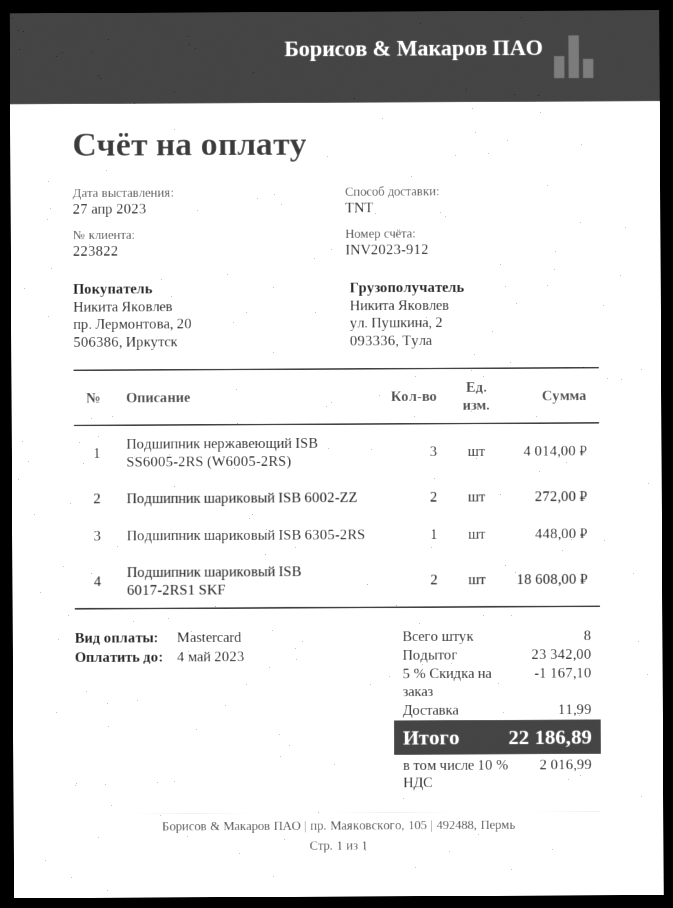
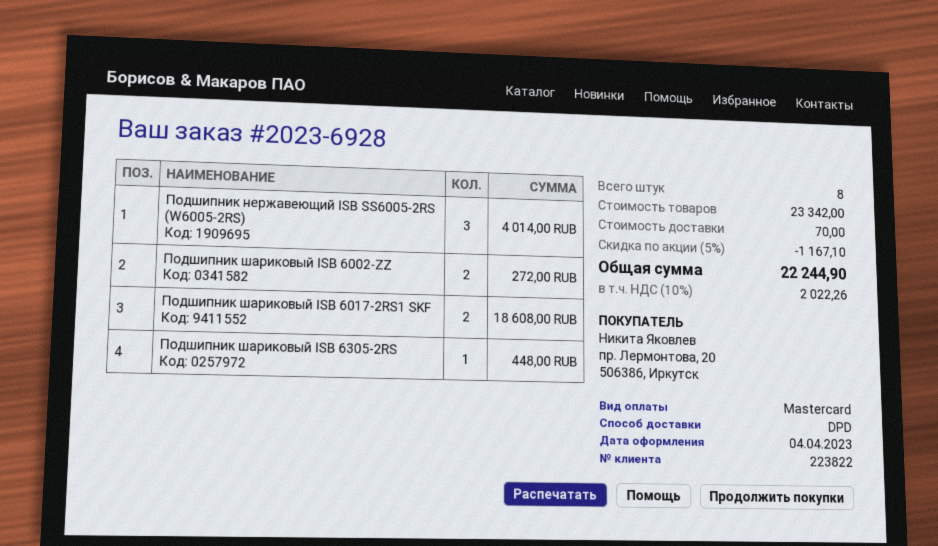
shipping method: TNT -> DPD
shipping: 11.99 -> 70.00
tax: 10% = 2016.99 -> 10% = 2022.26
total: 22186.89 -> 22244.90

